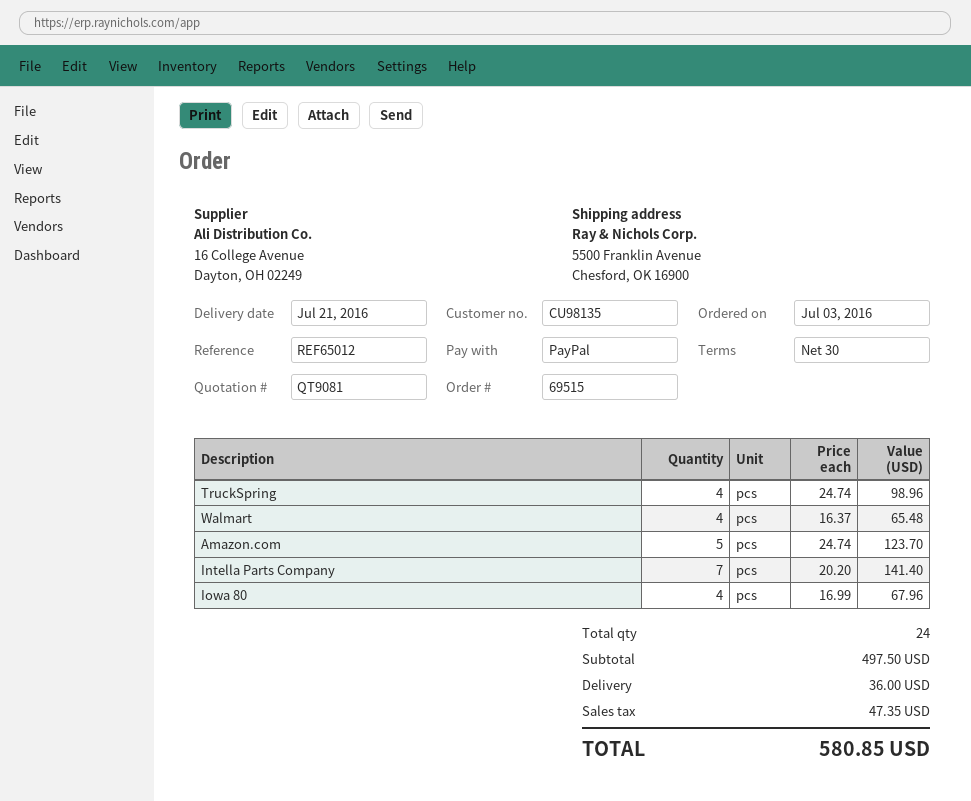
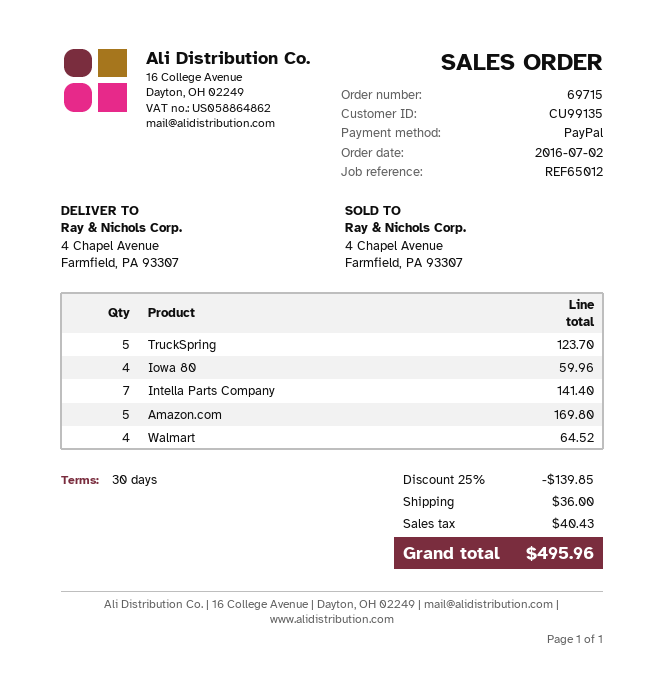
order number: 69515 -> 69715
order date: 2016-07-03 -> 2016-07-02
customer number: CU98135 -> CU99135
ship to: 5500 Franklin Avenue, Chesford, OK 16900 -> 4 Chapel Avenue, Farmfield, PA 93307
TruckSpring: 4 for 98.96 -> 5 for 123.70
Walmart: 4 for 65.48 -> 4 for 64.52
Amazon.com: 5 for 123.70 -> 5 for 169.80
Iowa 80: 4 for 67.96 -> 4 for 59.96
discount: none -> 25% = 139.85
tax: 47.35 -> 40.43
total: 580.85 -> 495.96

